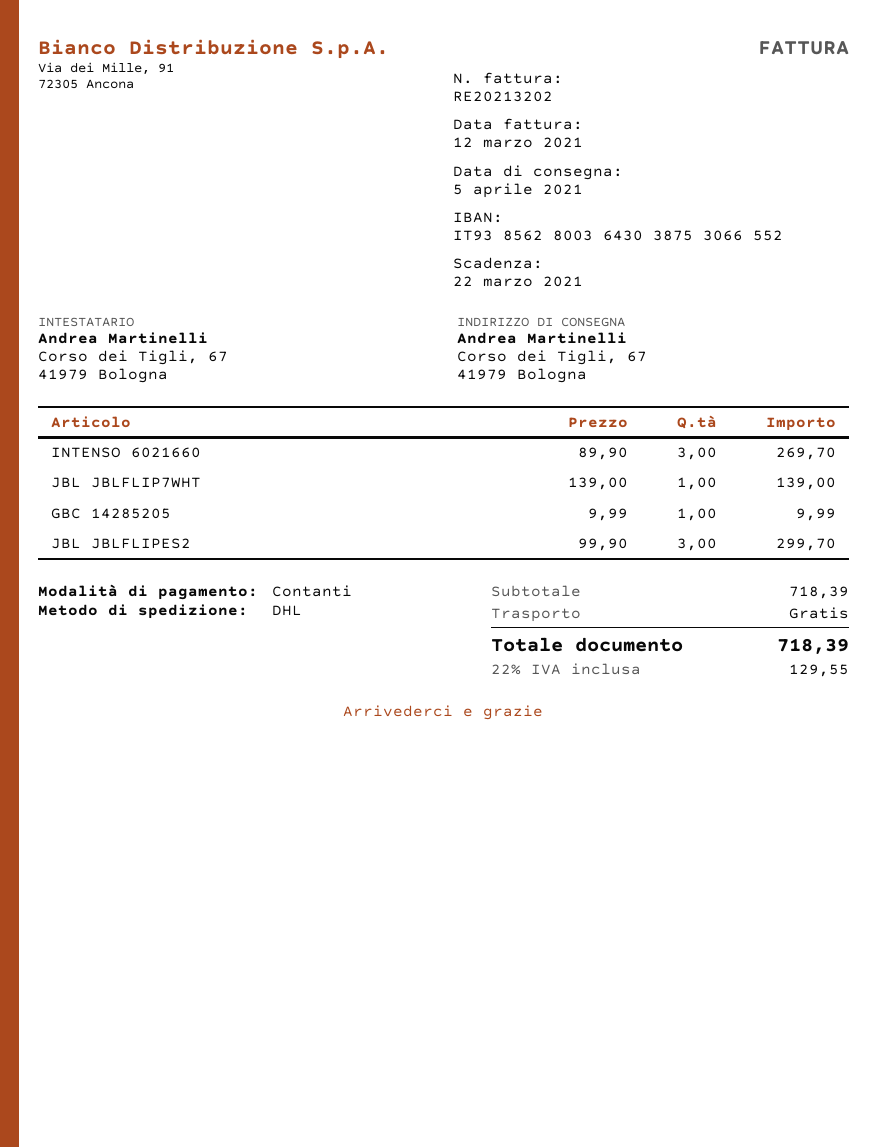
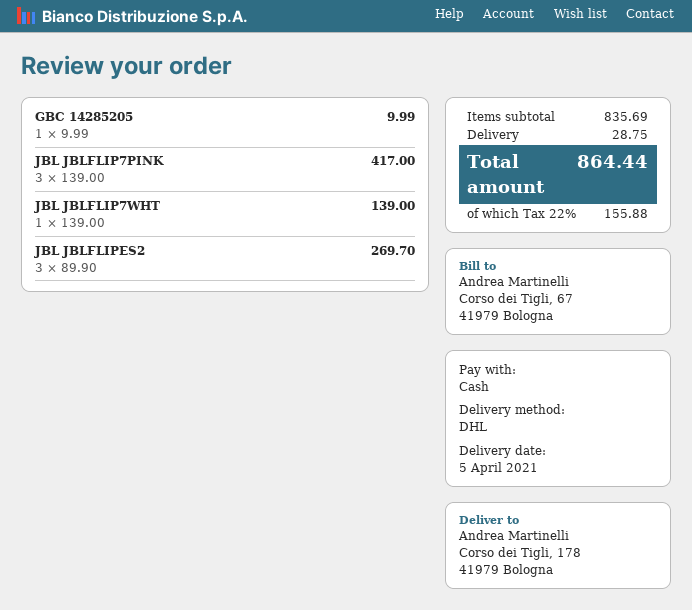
ship to: Corso dei Tigli, 67, 41979 Bologna -> Corso dei Tigli, 178, 41979 Bologna
INTENSO 6021660: 3 x 89.90 = 269.70 -> none
JBL JBLFLIPES2: 3 x 99.90 = 299.70 -> 3 x 89.90 = 269.70
JBL JBLFLIP7PINK: none -> 3 x 139.00 = 417.00
subtotal: 718.39 -> 835.69
shipping: 0.00 -> 28.75
tax: 22% = 129.55 -> 22% = 155.88
total: 718.39 -> 864.44

